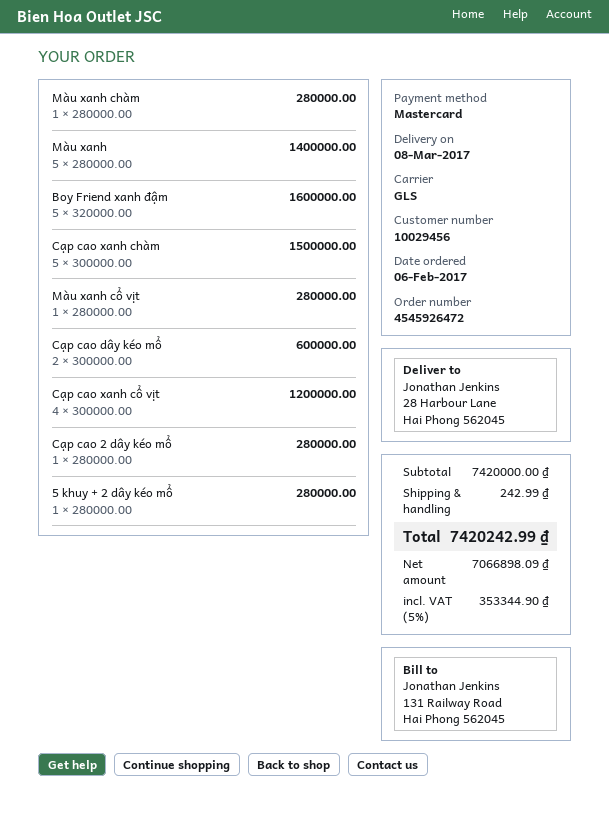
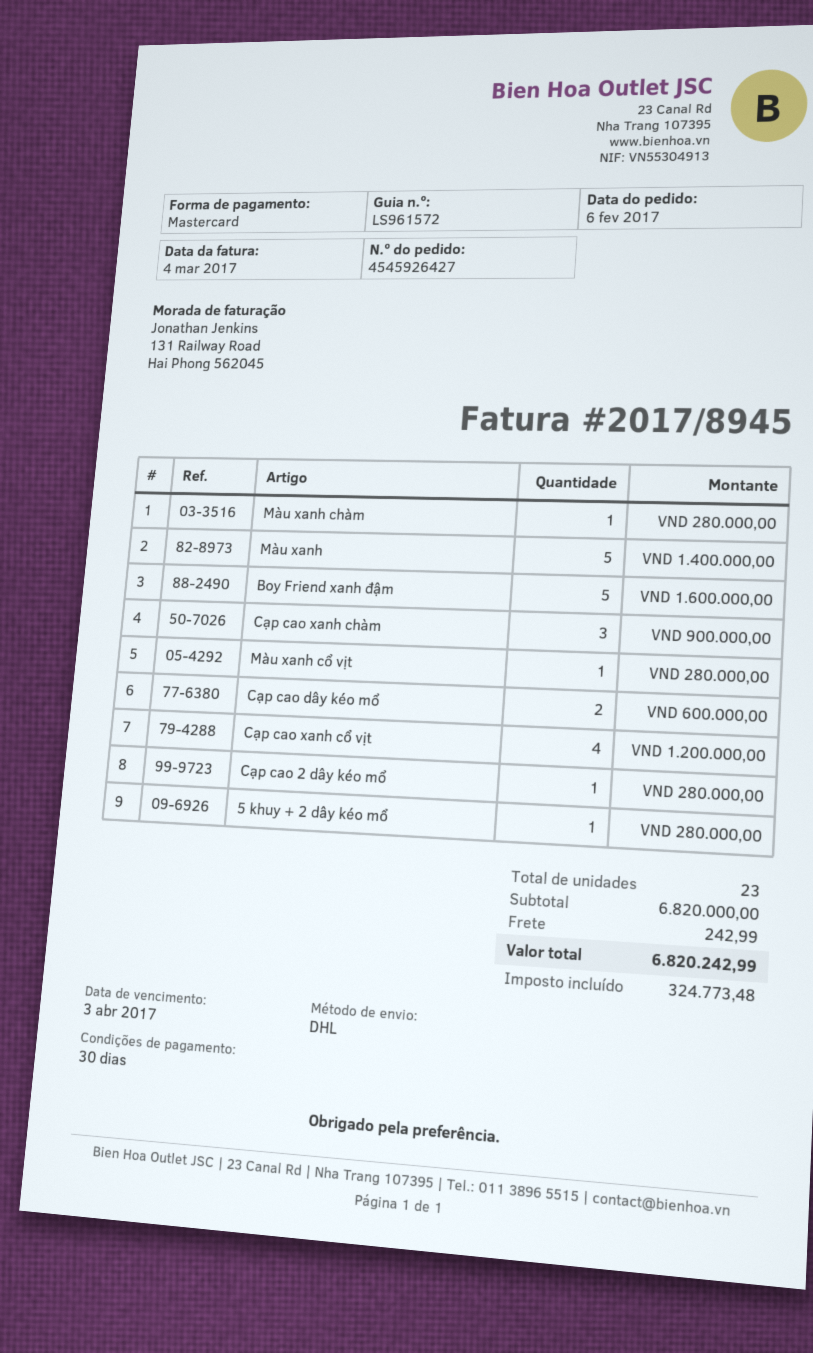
order number: 4545926472 -> 4545926427
shipping method: GLS -> DHL
Cạp cao xanh chàm: 5 for 1500000.00 -> 3 for 900000.00
subtotal: 7420000.00 -> 6820000.00
tax: 353344.90 -> 324773.48
total: 7420242.99 -> 6820242.99

